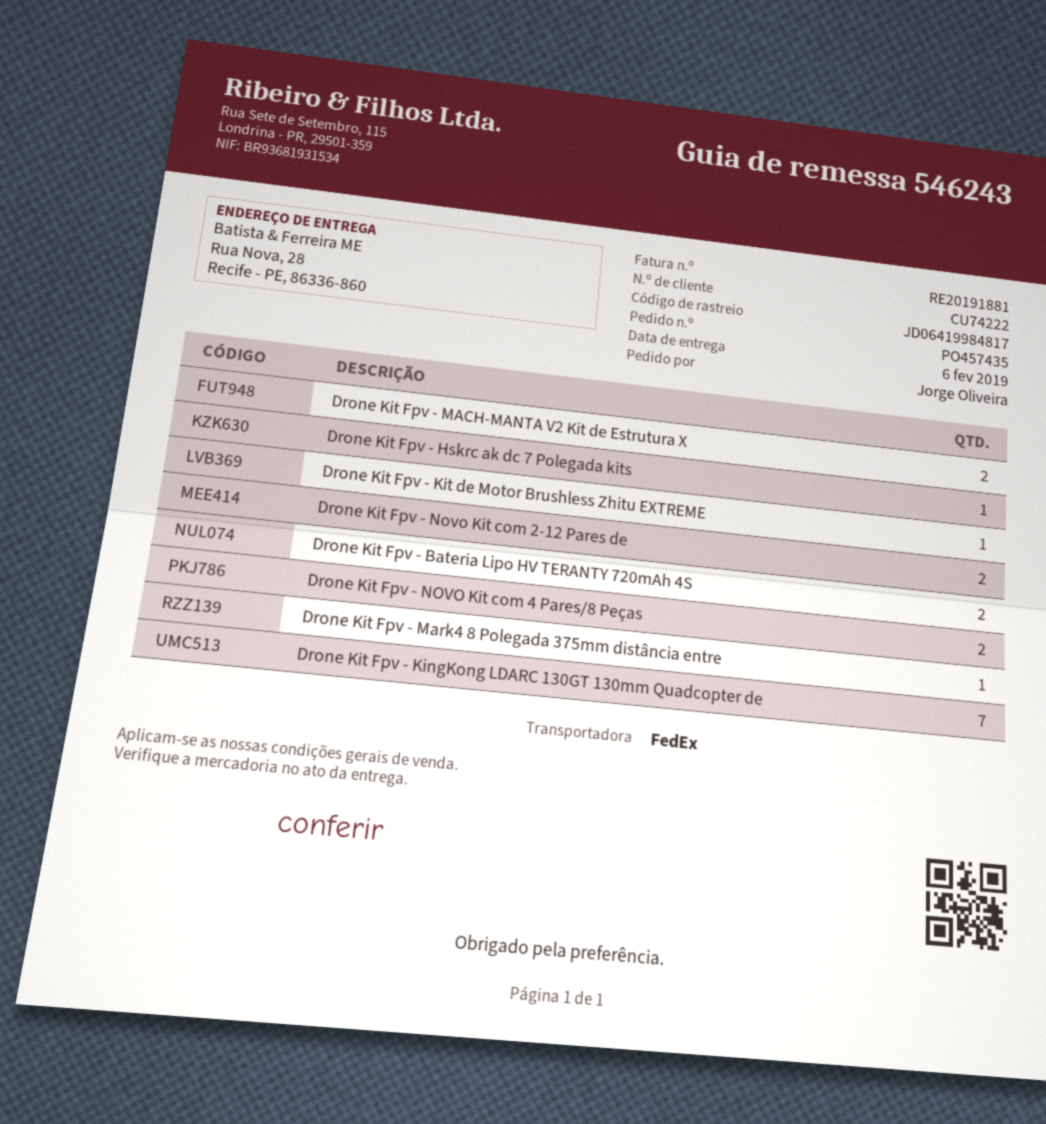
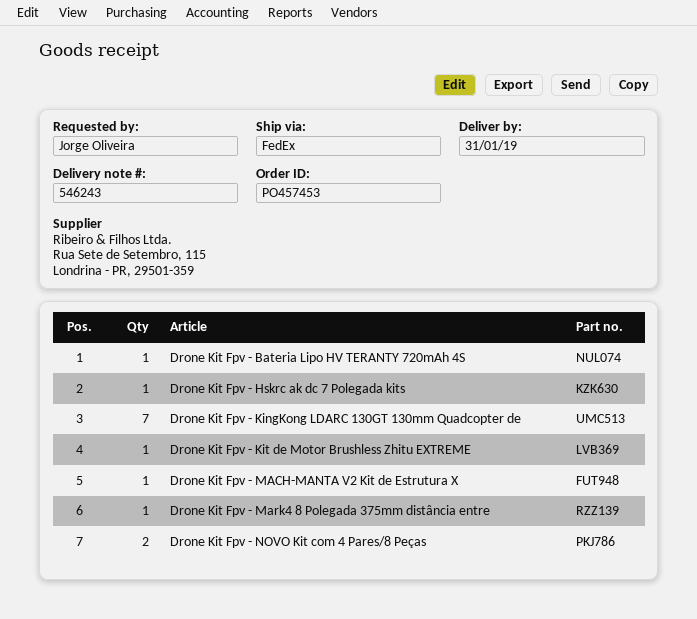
order number: PO457435 -> PO457453
delivery date: 2019-02-06 -> 2019-01-31
Drone Kit Fpv - MACH-MANTA V2 Kit de Estrutura X: 2 -> 1
Drone Kit Fpv - Novo Kit com 2-12 Pares de: 2 -> none
Drone Kit Fpv - Bateria Lipo HV TERANTY 720mAh 4S: 2 -> 1

